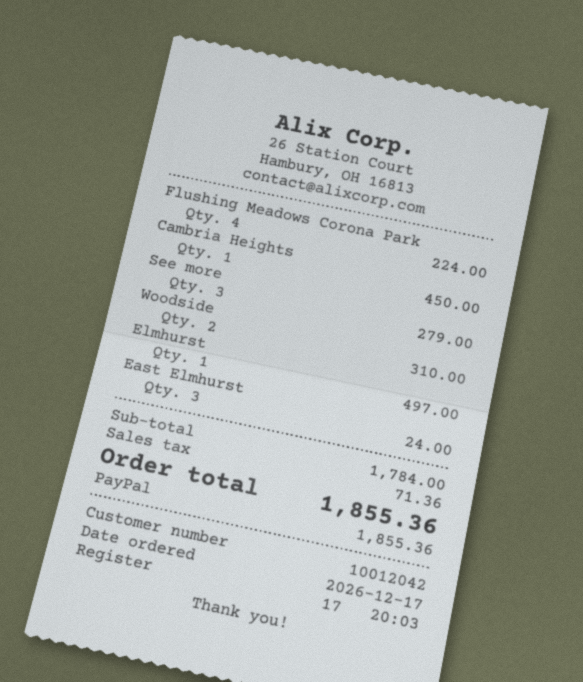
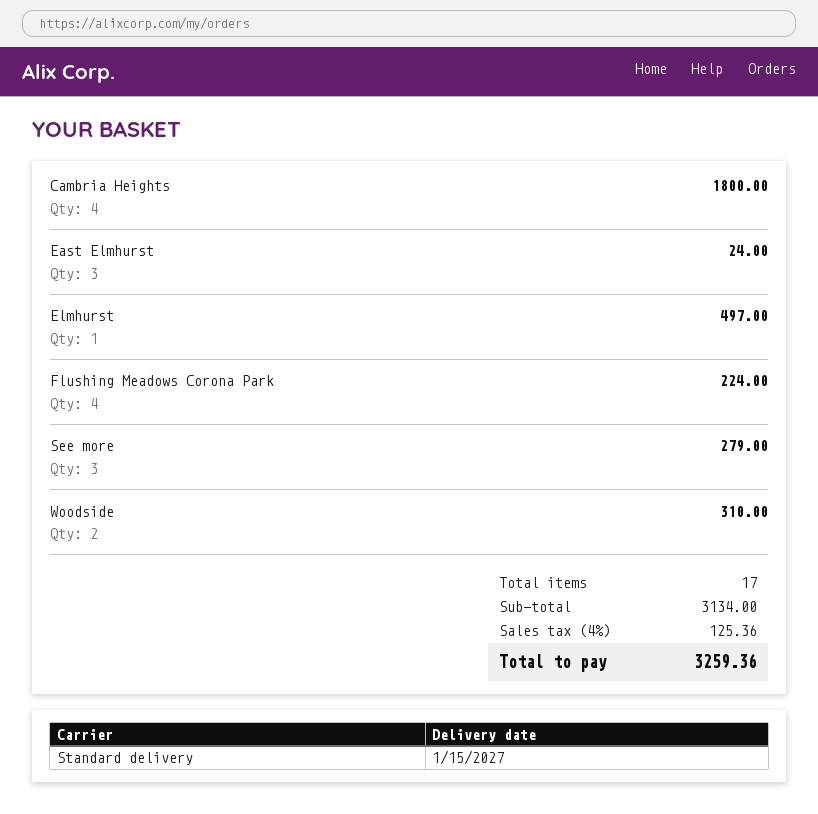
Cambria Heights: 1 for 450.00 -> 4 for 1800.00
subtotal: 1784.00 -> 3134.00
tax: 71.36 -> 125.36
total: 1855.36 -> 3259.36

